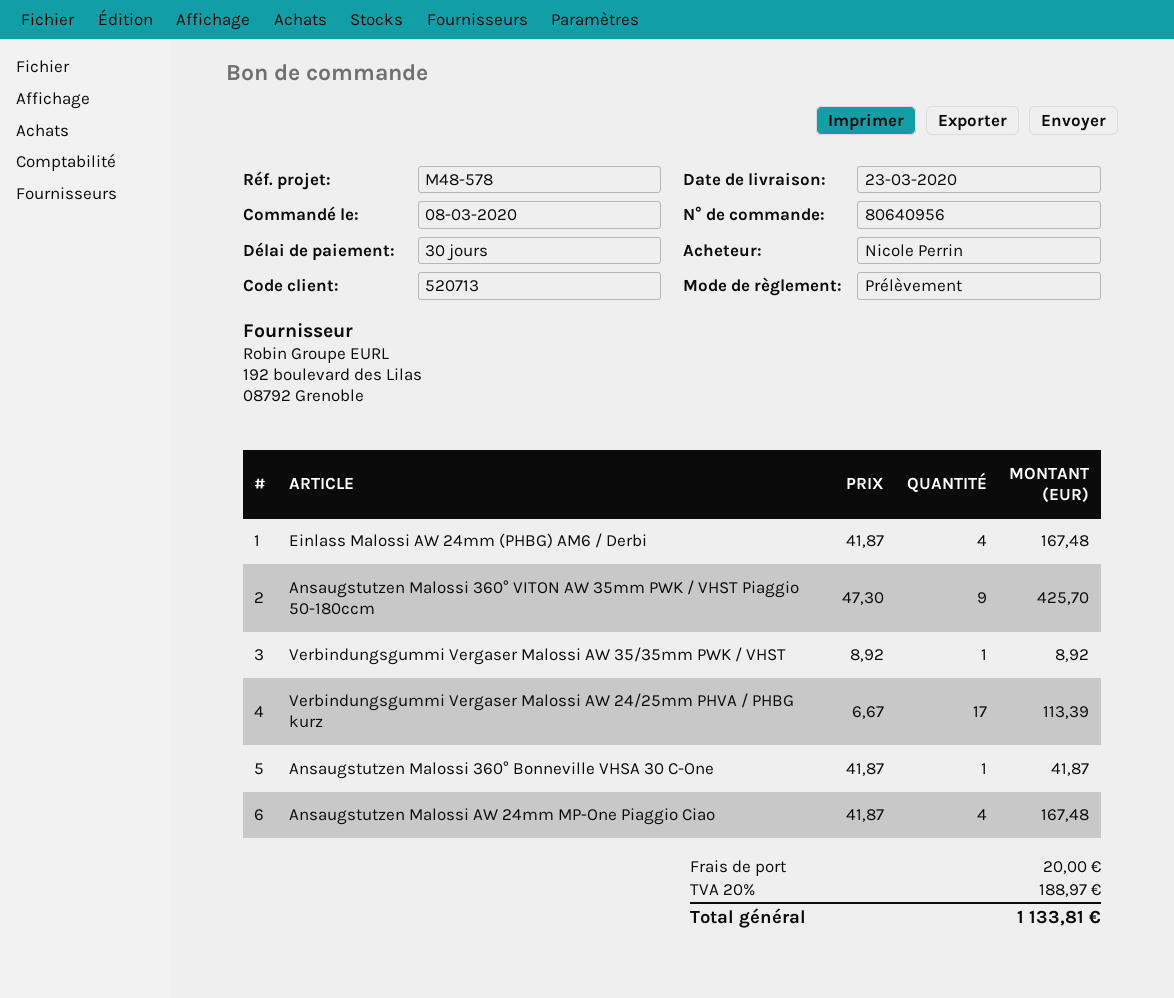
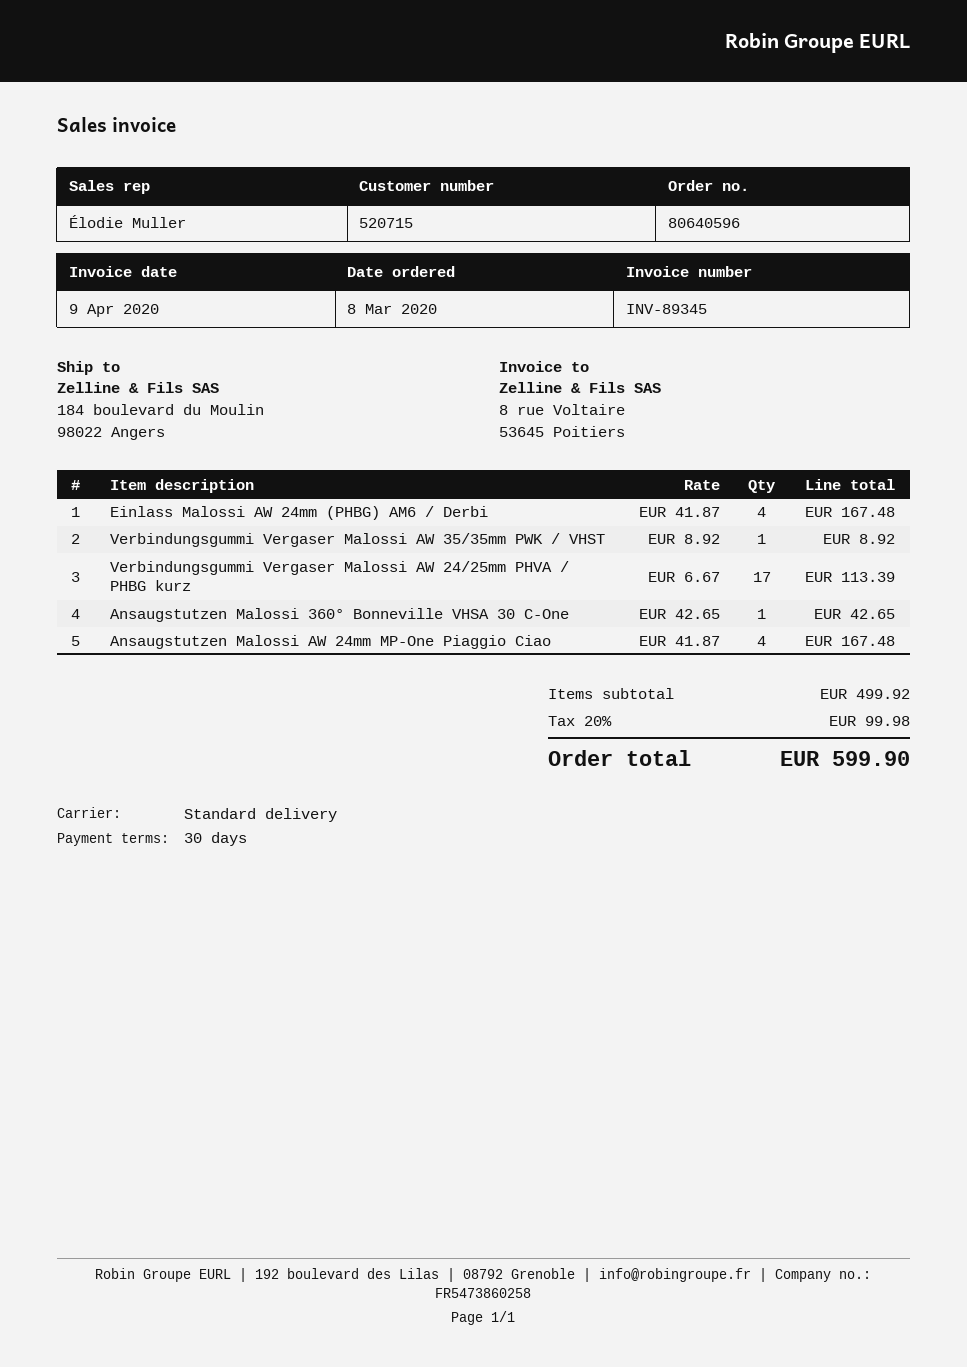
order number: 80640956 -> 80640596
customer number: 520713 -> 520715
Ansaugstutzen Malossi 360° VITON AW 35mm PWK / VHST Piaggio 50-180ccm: 9 x 47.30 = 425.70 -> none
Ansaugstutzen Malossi 360° Bonneville VHSA 30 C-One: 1 x 41.87 = 41.87 -> 1 x 42.65 = 42.65
shipping: 20.00 -> none
tax: 20% = 188.97 -> 20% = 99.98
total: 1133.81 -> 599.90

